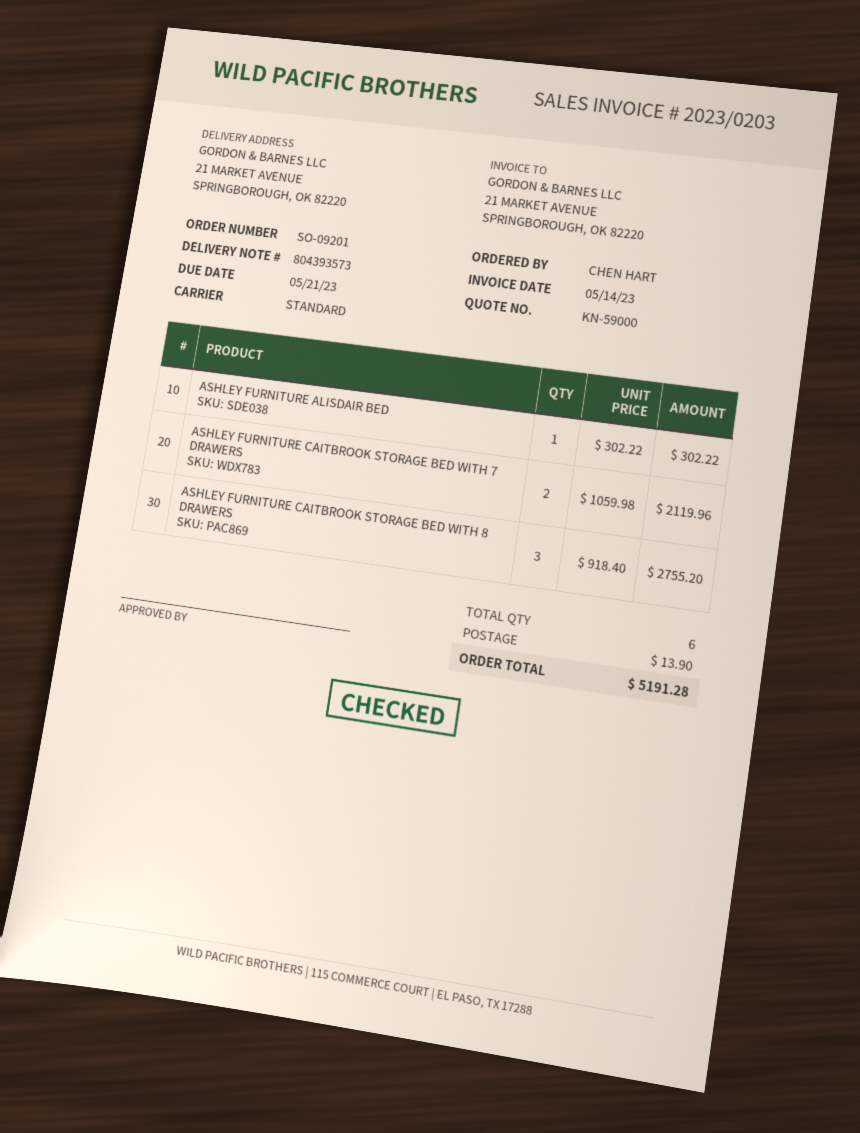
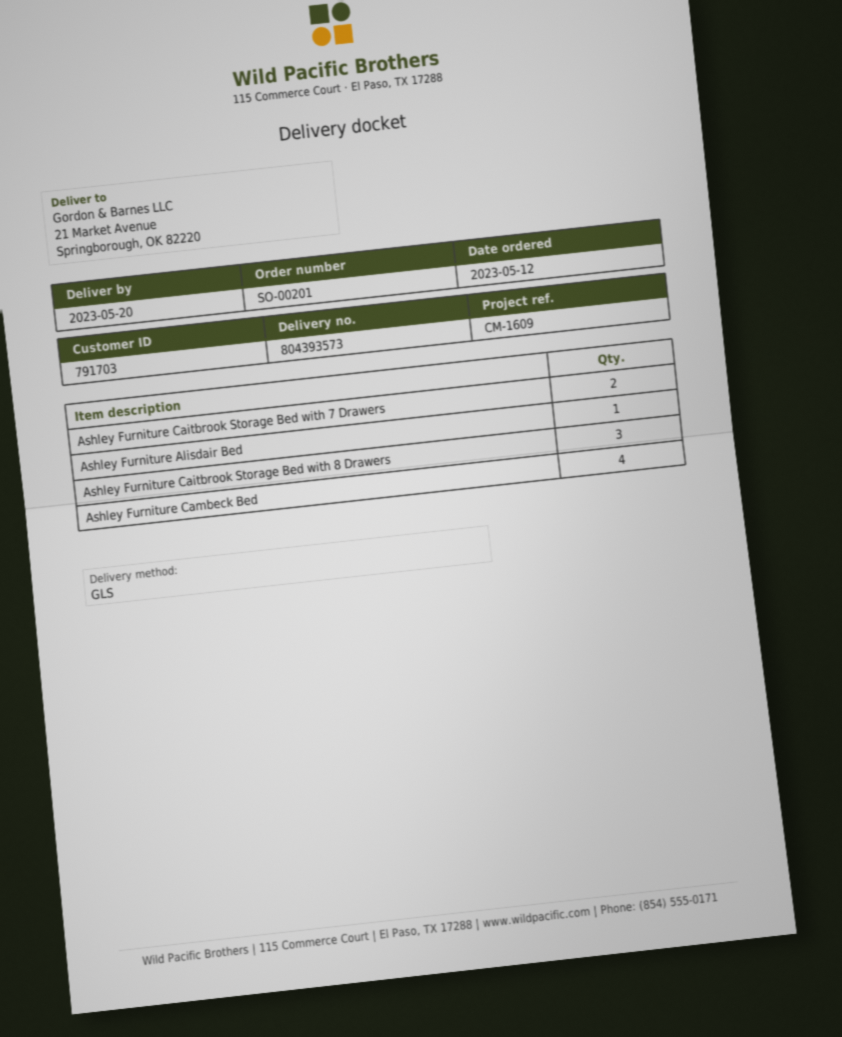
order number: SO-09201 -> SO-00201
shipping method: standard -> GLS
Ashley Furniture Cambeck Bed: none -> 4

